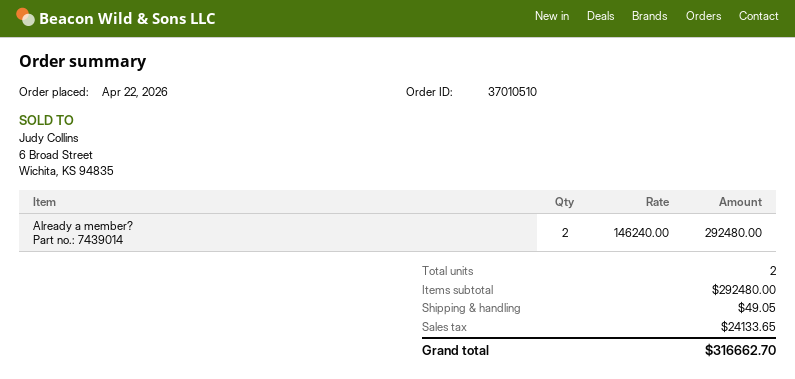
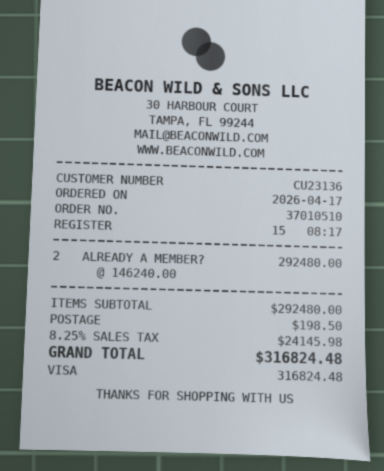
order date: 2026-04-22 -> 2026-04-17
shipping: 49.05 -> 198.50
tax: 24133.65 -> 24145.98
total: 316662.70 -> 316824.48

